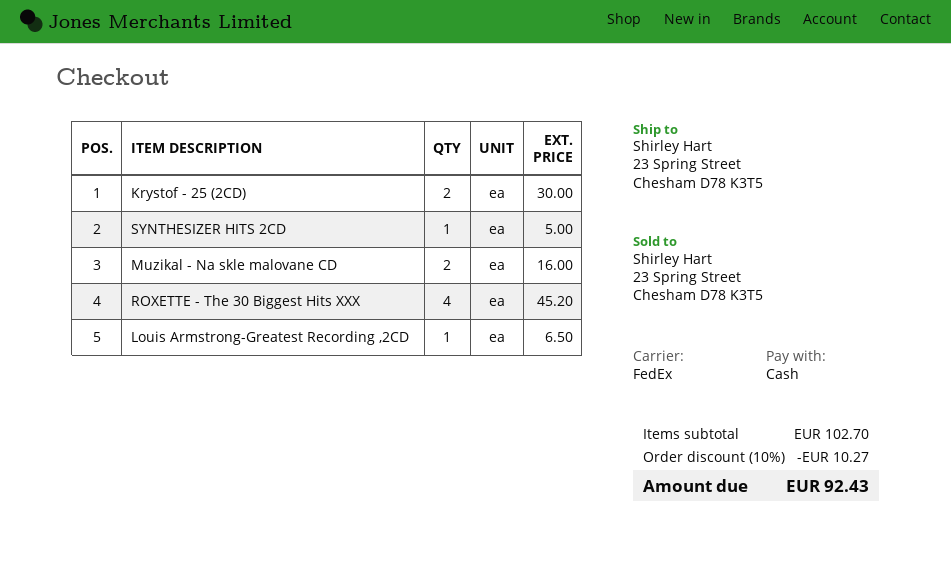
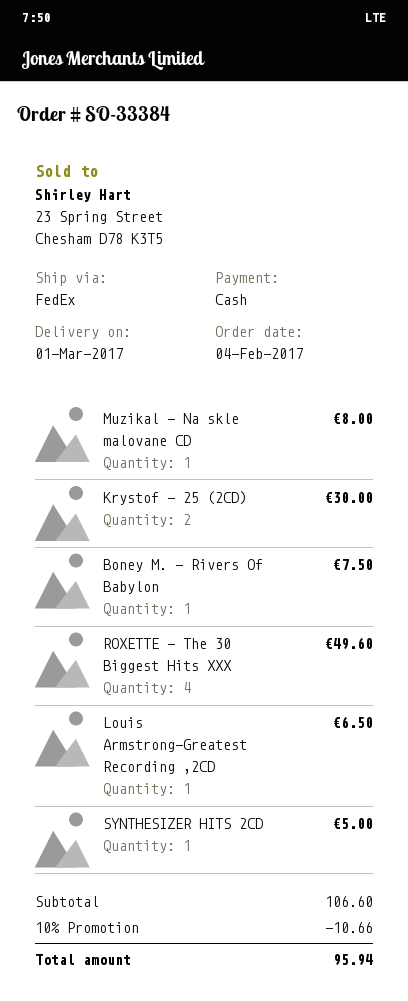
Muzikal - Na skle malovane CD: 2 for 16.00 -> 1 for 8.00
ROXETTE - The 30 Biggest Hits XXX: 4 for 45.20 -> 4 for 49.60
Boney M. - Rivers Of Babylon: none -> 1 for 7.50
subtotal: 102.70 -> 106.60
discount: 10% = 10.27 -> 10% = 10.66
total: 92.43 -> 95.94

